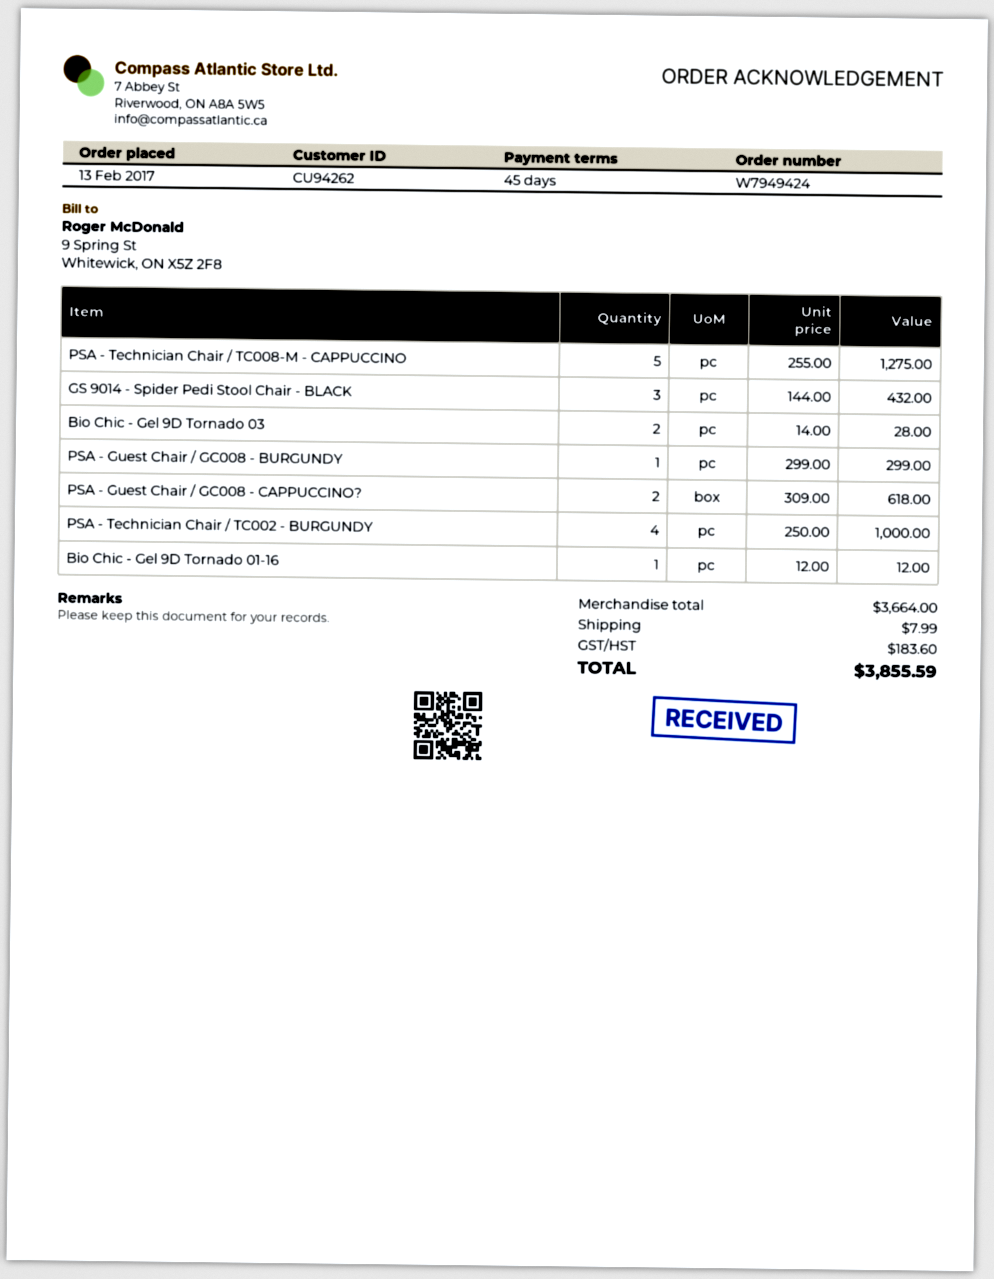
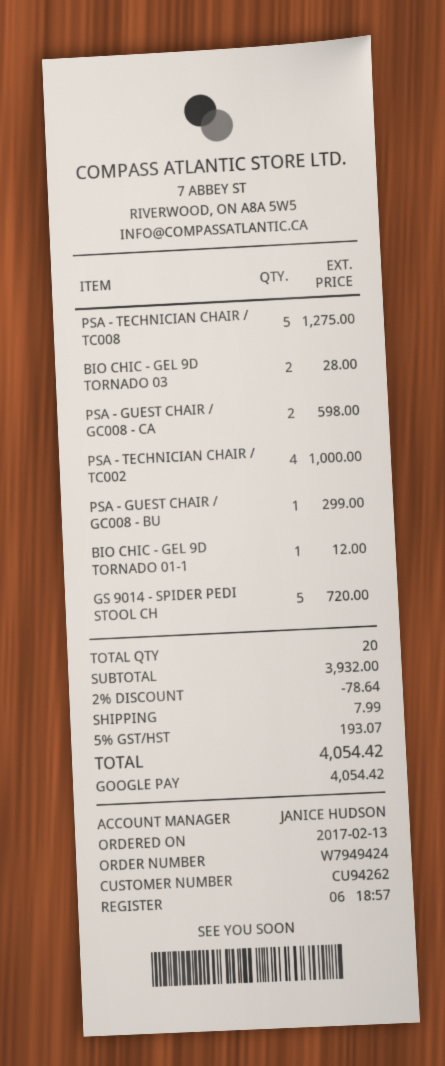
GS 9014 - Spider Pedi Stool Chair - BLACK: 3 for 432.00 -> 5 for 720.00
PSA - Guest Chair / GC008 - CAPPUCCINO?: 2 for 618.00 -> 2 for 598.00
subtotal: 3664.00 -> 3932.00
discount: none -> 2% = 78.64
tax: 183.60 -> 193.07
total: 3855.59 -> 4054.42

